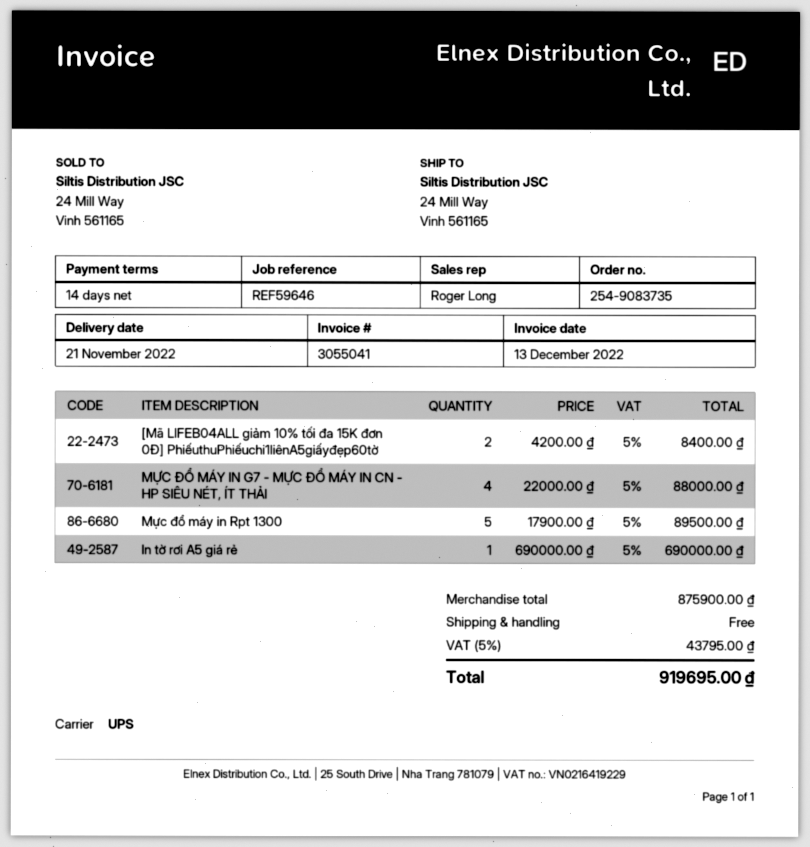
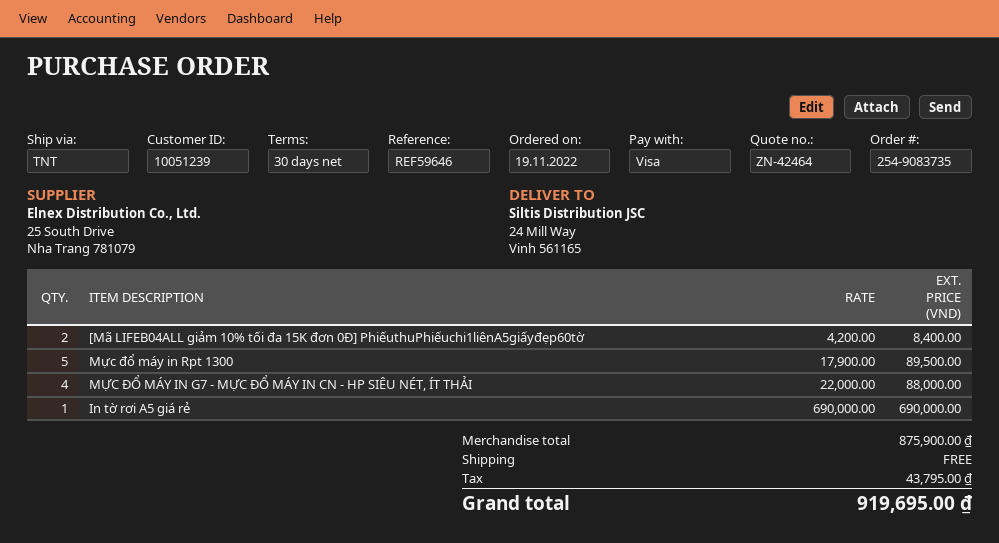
payment terms: 14 days -> 30 days
shipping method: UPS -> TNT

